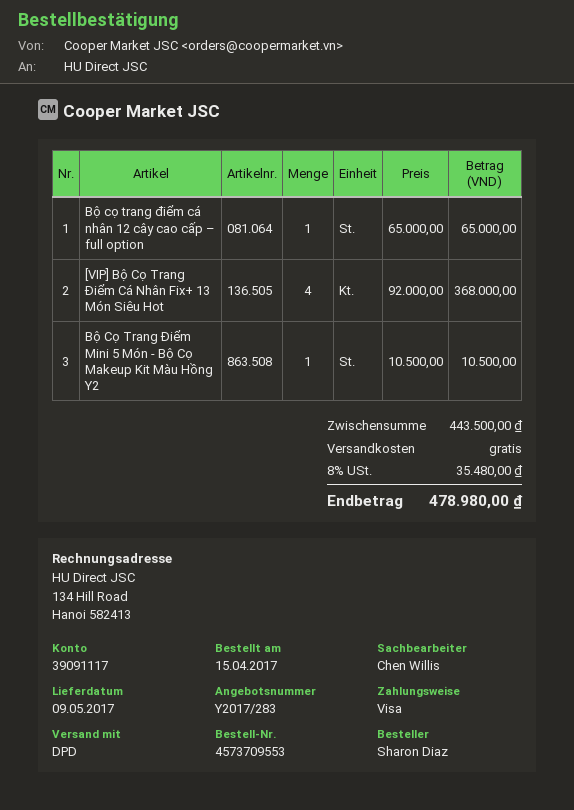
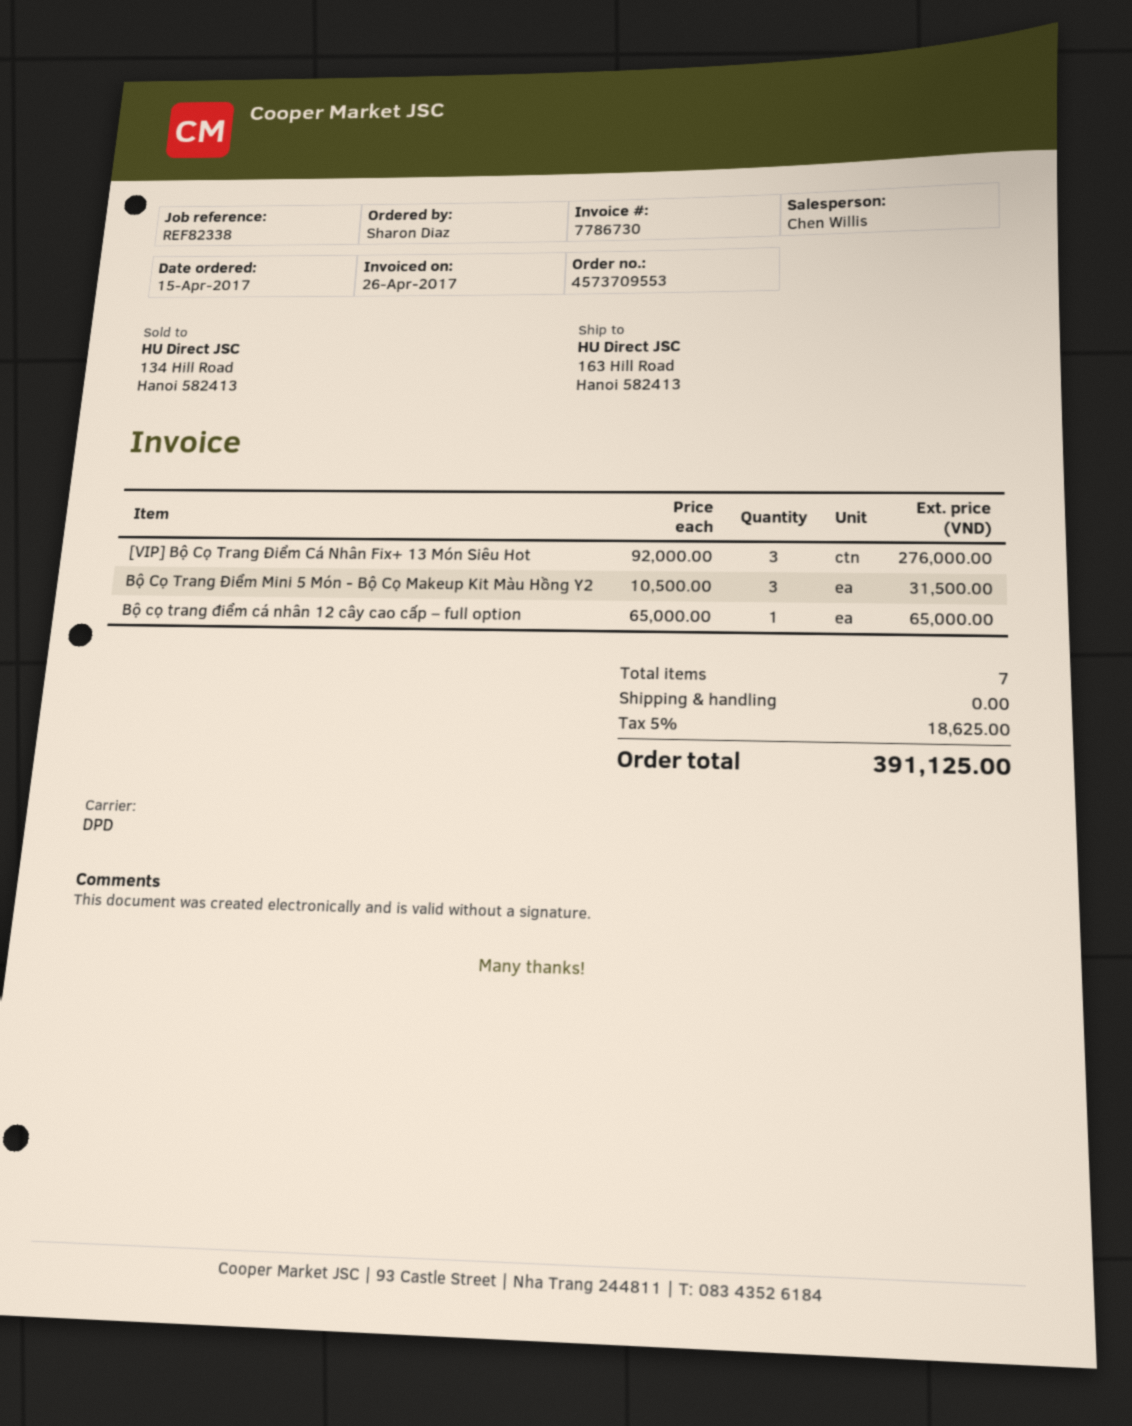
[VIP] Bộ Cọ Trang Điểm Cá Nhân Fix+ 13 Món Siêu Hot: 4 x 92000.00 = 368000.00 -> 3 x 92000.00 = 276000.00
Bộ Cọ Trang Điểm Mini 5 Món - Bộ Cọ Makeup Kit Màu Hồng Y2: 1 x 10500.00 = 10500.00 -> 3 x 10500.00 = 31500.00
tax: 8% = 35480.00 -> 5% = 18625.00
total: 478980.00 -> 391125.00

